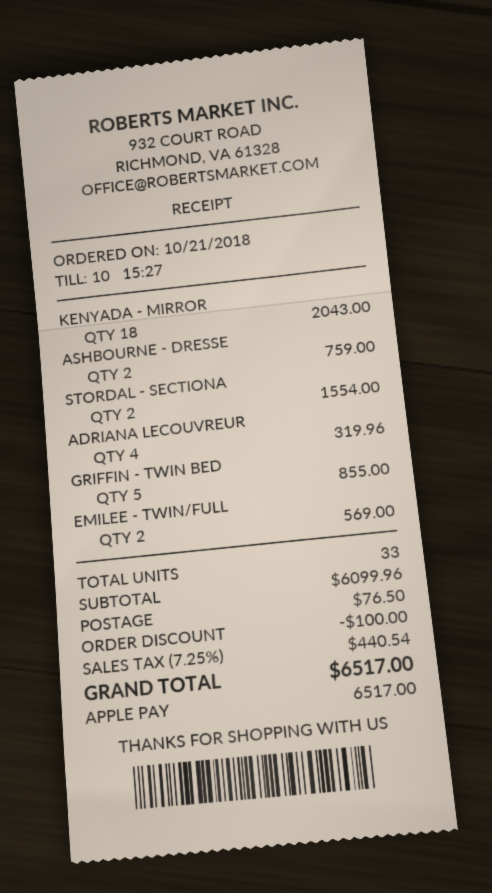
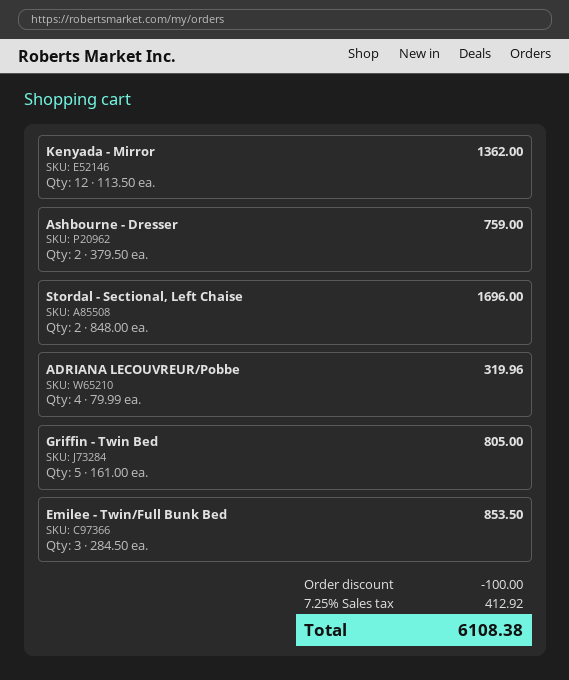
KENYADA - MIRROR: 18 for 2043.00 -> 12 for 1362.00
STORDAL - SECTIONA: 2 for 1554.00 -> 2 for 1696.00
GRIFFIN - TWIN BED: 5 for 855.00 -> 5 for 805.00
EMILEE - TWIN/FULL: 2 for 569.00 -> 3 for 853.50
shipping: 76.50 -> none
tax: 7.25% = 440.54 -> 7.25% = 412.92
total: 6517.00 -> 6108.38

